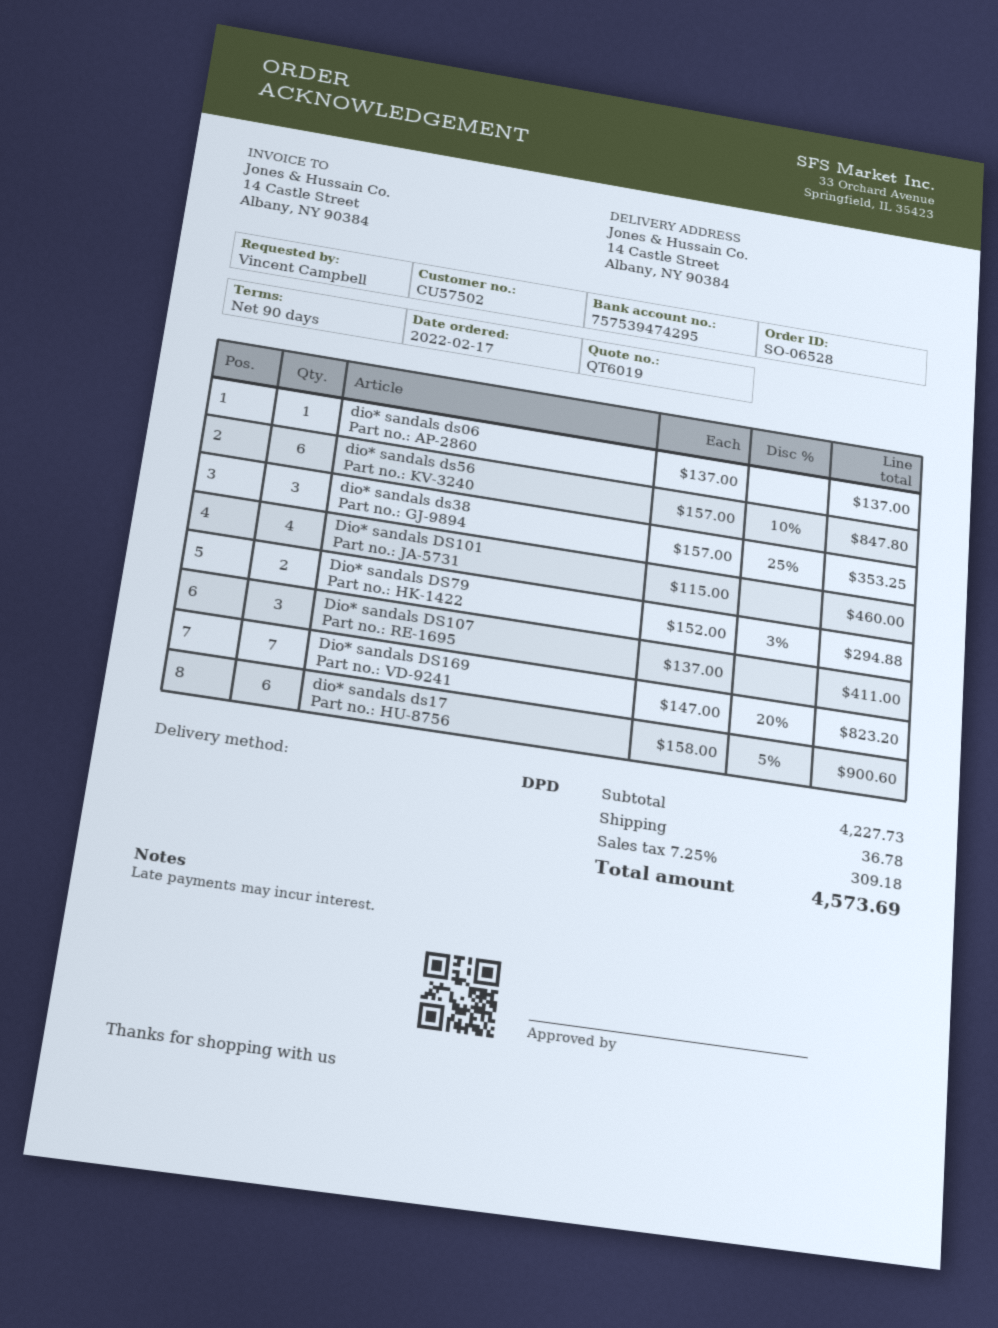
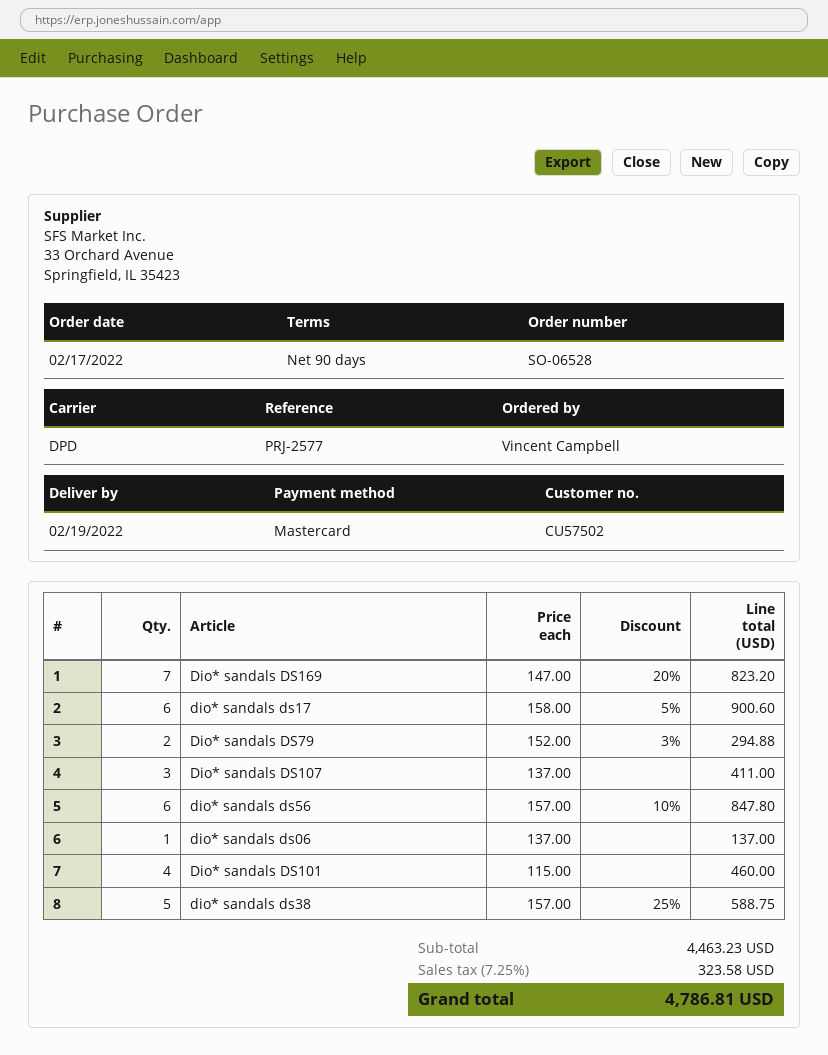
dio* sandals ds38: 3 x 157.00 - 25% = 353.25 -> 5 x 157.00 - 25% = 588.75
subtotal: 4227.73 -> 4463.23
shipping: 36.78 -> none
tax: 7.25% = 309.18 -> 7.25% = 323.58
total: 4573.69 -> 4786.81

